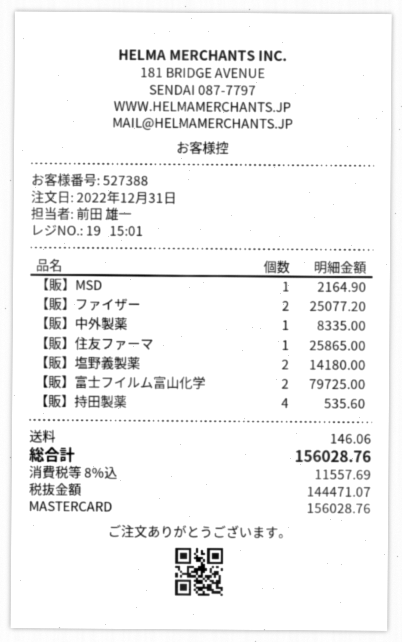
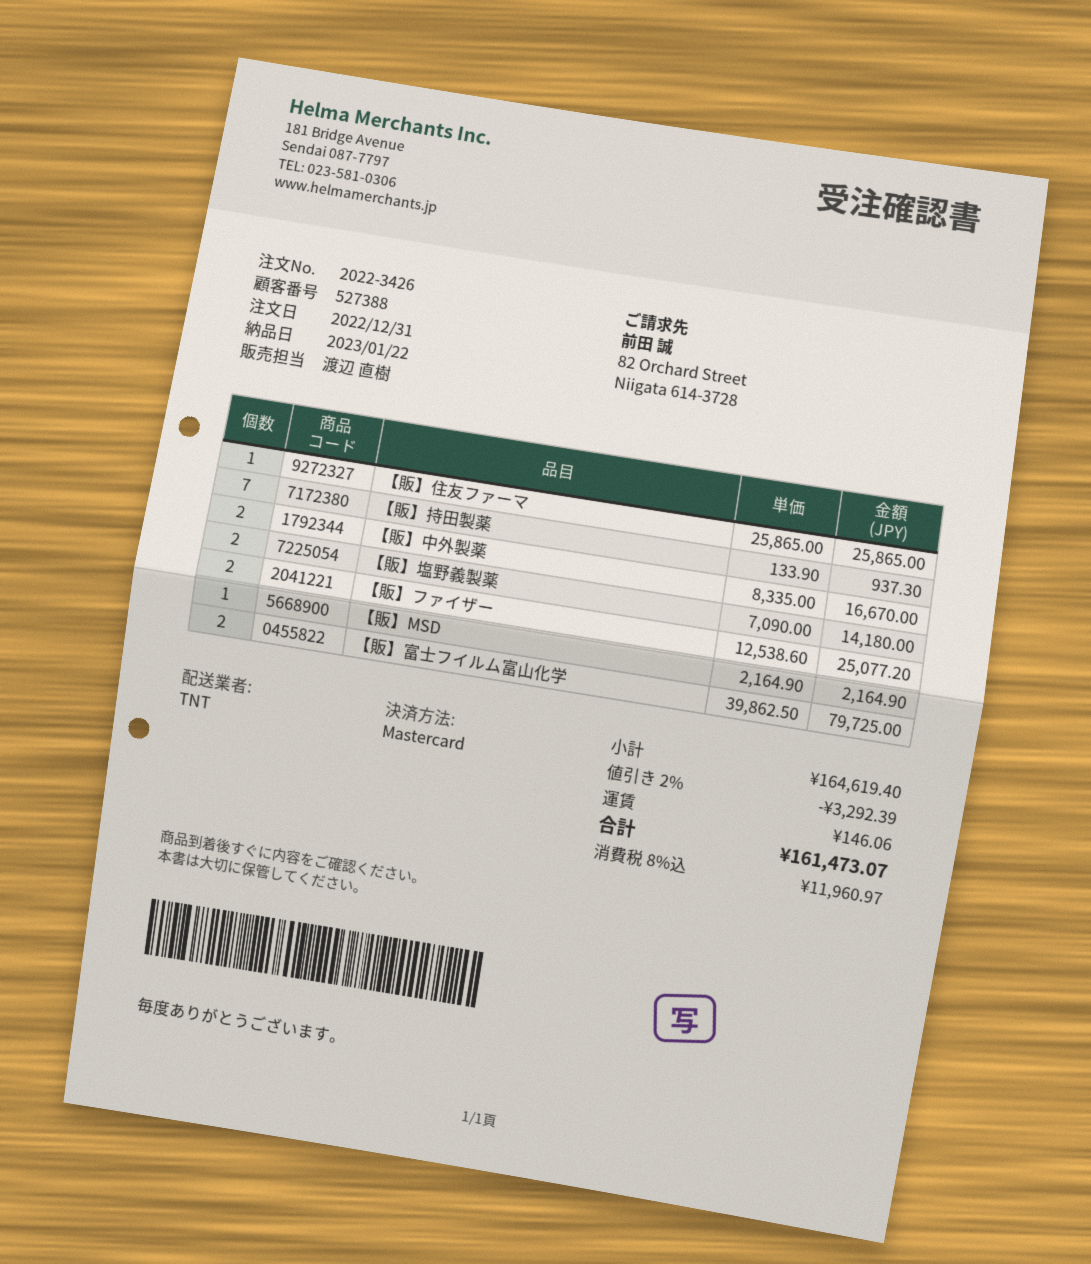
sales rep: 前田 雄一 -> 渡辺 直樹
【販】中外製薬: 1 for 8335.00 -> 2 for 16670.00
【販】持田製薬: 4 for 535.60 -> 7 for 937.30
discount: none -> 2% = 3292.39
tax: 8% = 11557.69 -> 8% = 11960.97
total: 156028.76 -> 161473.07

